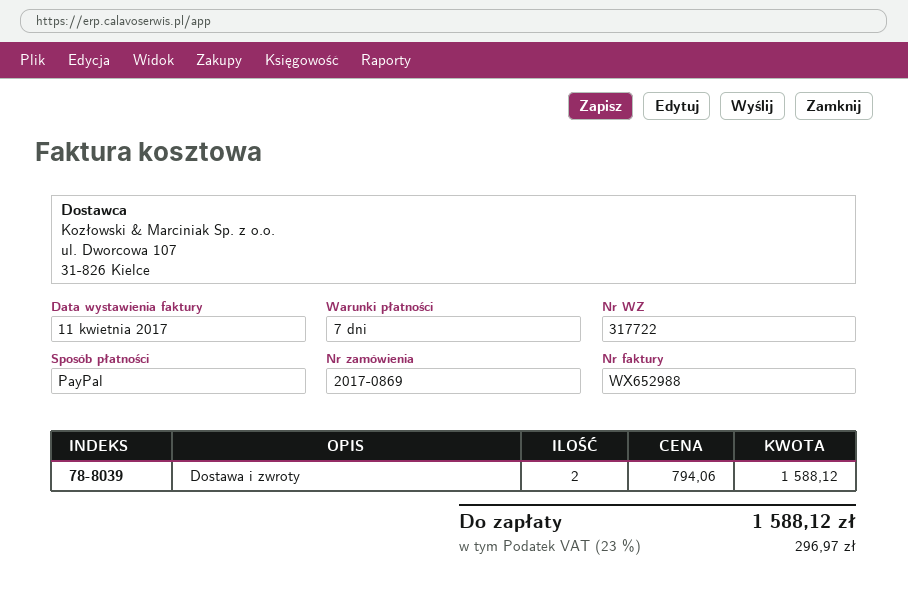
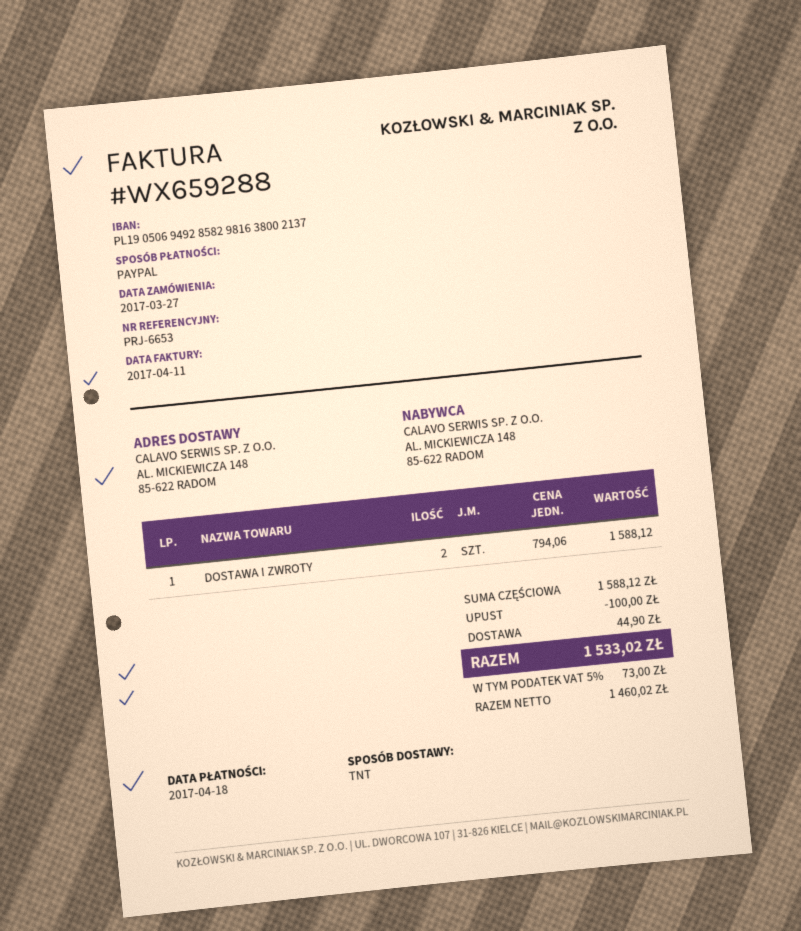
invoice number: WX652988 -> WX659288
discount: none -> 100.00
shipping: none -> 44.90
tax: 23% = 296.97 -> 5% = 73.00
total: 1588.12 -> 1533.02

